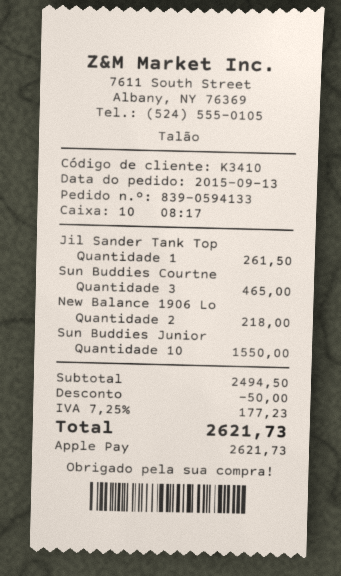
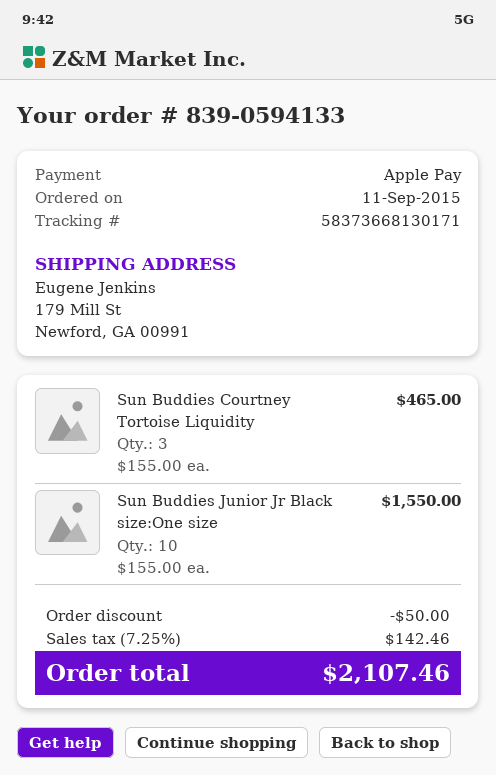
order date: 2015-09-13 -> 2015-09-11
Jil Sander Tank Top: 1 for 261.50 -> none
New Balance 1906 Lo: 2 for 218.00 -> none
tax: 7.25% = 177.23 -> 7.25% = 142.46
total: 2621.73 -> 2107.46

